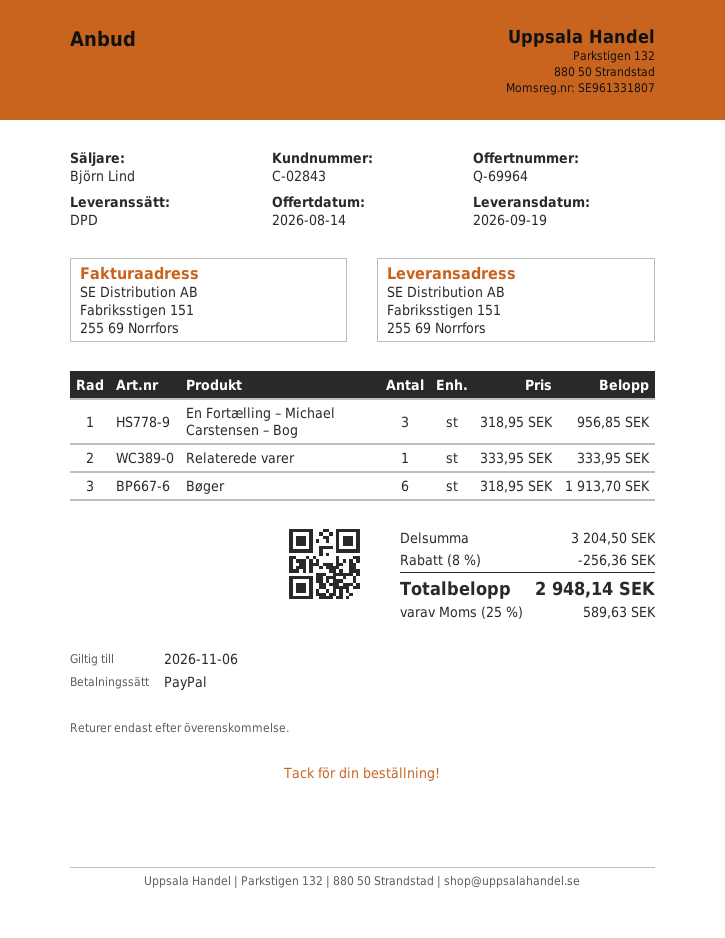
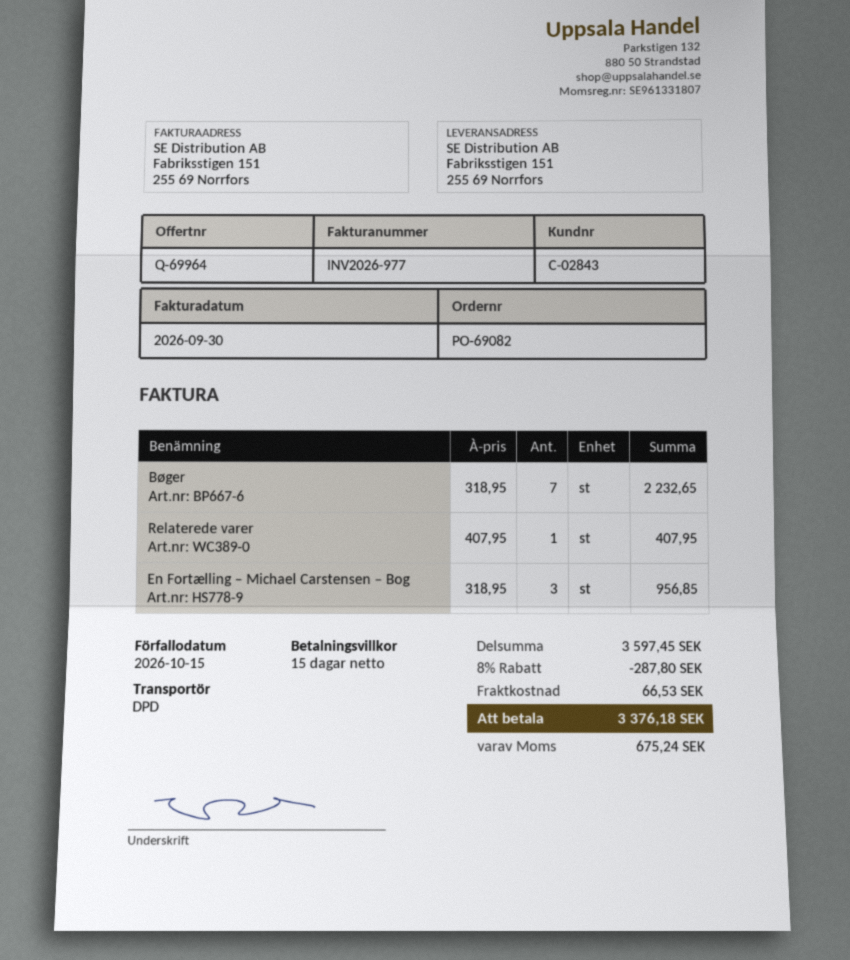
Relaterede varer: 1 x 333.95 = 333.95 -> 1 x 407.95 = 407.95
Bøger: 6 x 318.95 = 1913.70 -> 7 x 318.95 = 2232.65
subtotal: 3204.50 -> 3597.45
discount: 8% = 256.36 -> 8% = 287.80
shipping: none -> 66.53
tax: 589.63 -> 675.24
total: 2948.14 -> 3376.18

